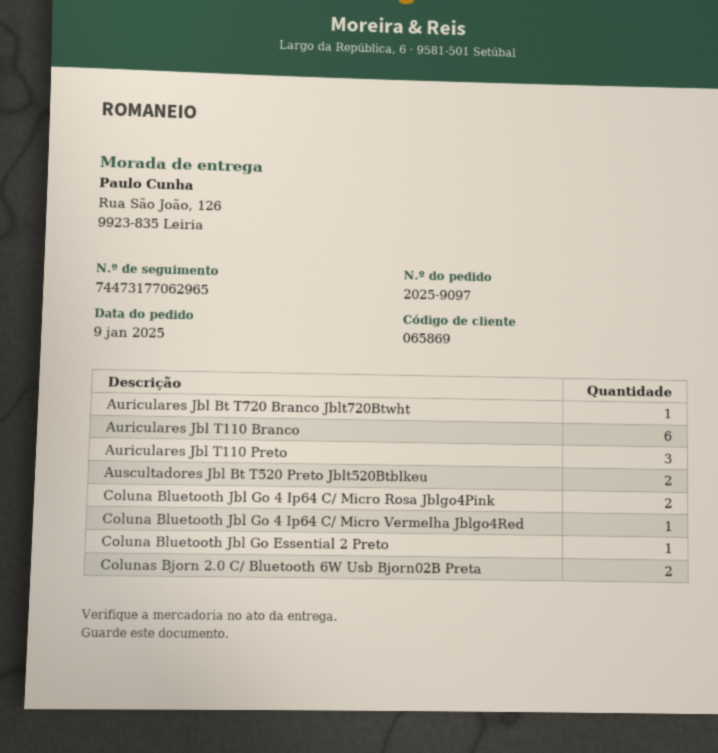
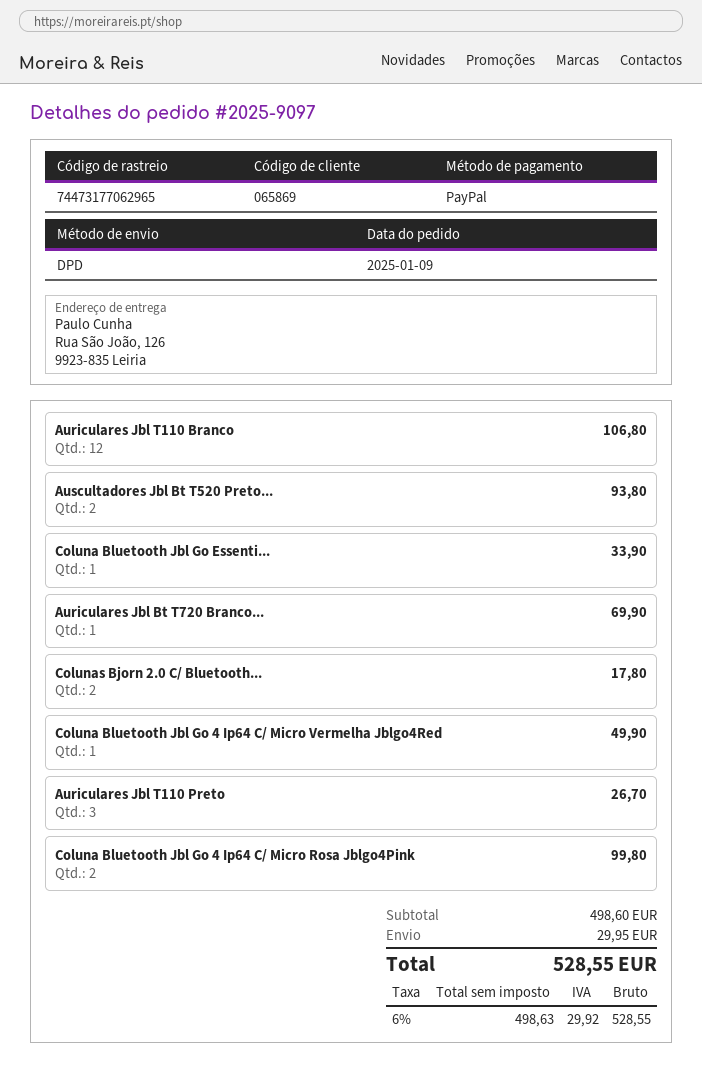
Auriculares Jbl T110 Branco: 6 -> 12

